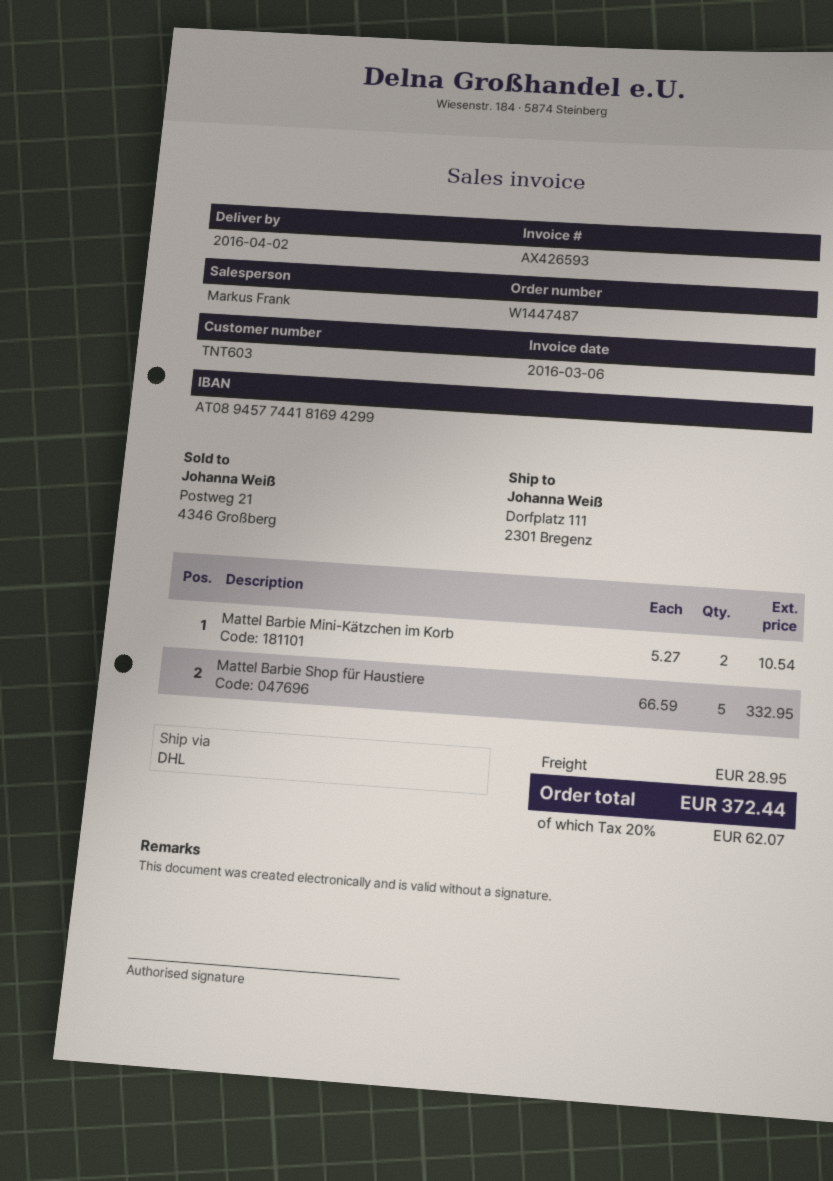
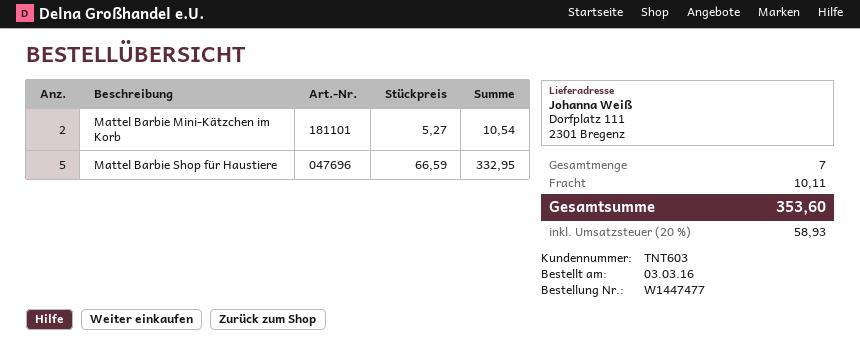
order number: W1447487 -> W1447477
shipping: 28.95 -> 10.11
tax: 20% = 62.07 -> 20% = 58.93
total: 372.44 -> 353.60

